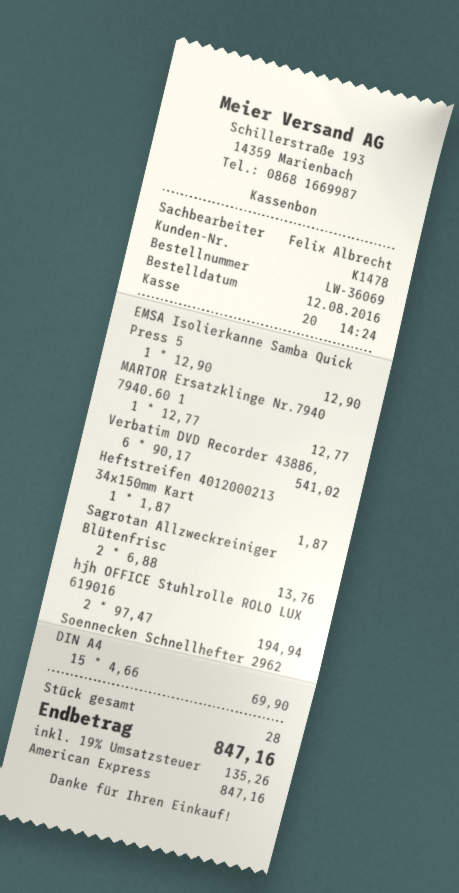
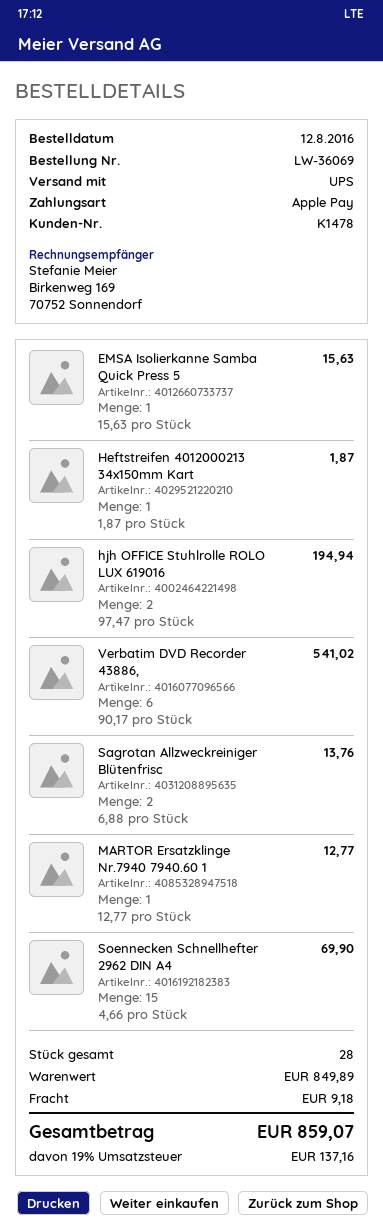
payment method: American Express -> Apple Pay
EMSA Isolierkanne Samba Quick Press 5: 1 x 12.90 = 12.90 -> 1 x 15.63 = 15.63
shipping: none -> 9.18
tax: 19% = 135.26 -> 19% = 137.16
total: 847.16 -> 859.07

